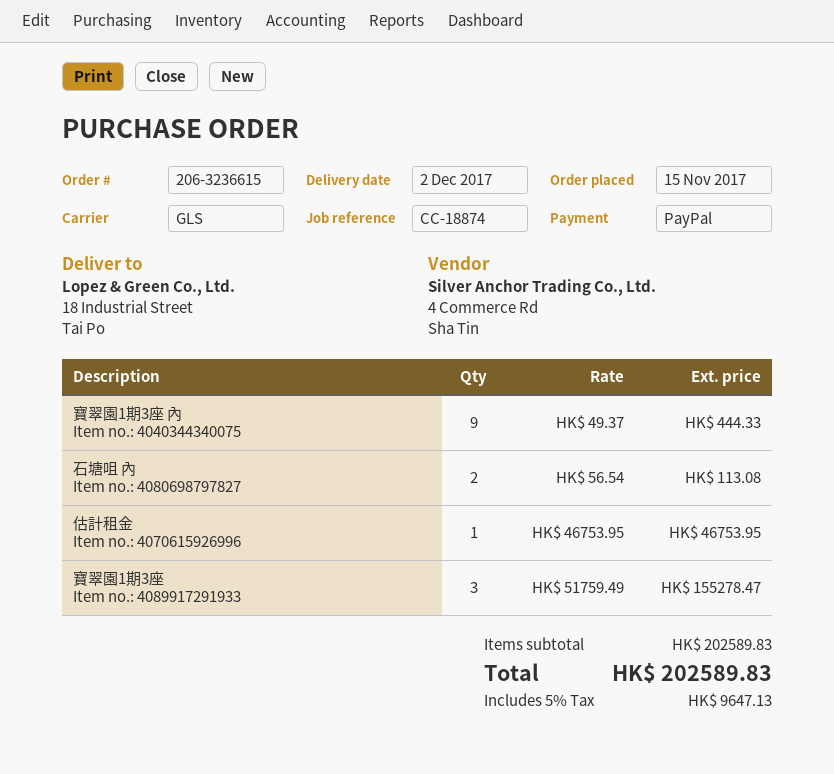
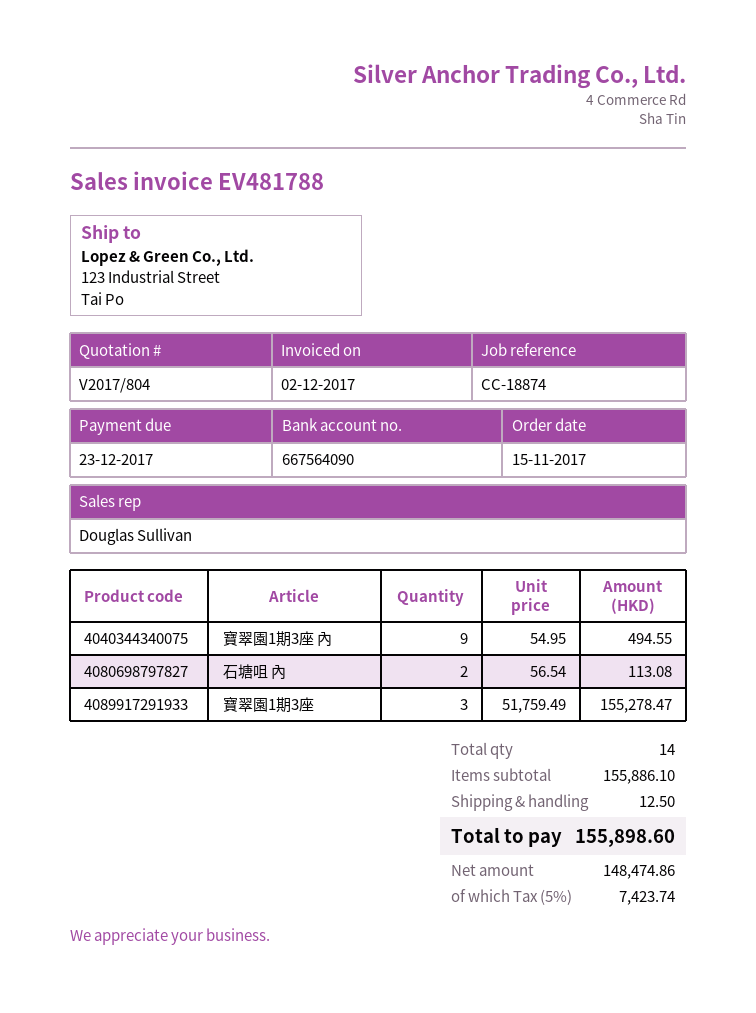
ship to: 18 Industrial Street, Tai Po -> 123 Industrial Street, Tai Po
寶翠園1期3座 內: 9 x 49.37 = 444.33 -> 9 x 54.95 = 494.55
估計租金: 1 x 46753.95 = 46753.95 -> none
subtotal: 202589.83 -> 155886.10
shipping: none -> 12.50
tax: 5% = 9647.13 -> 5% = 7423.74
total: 202589.83 -> 155898.60

